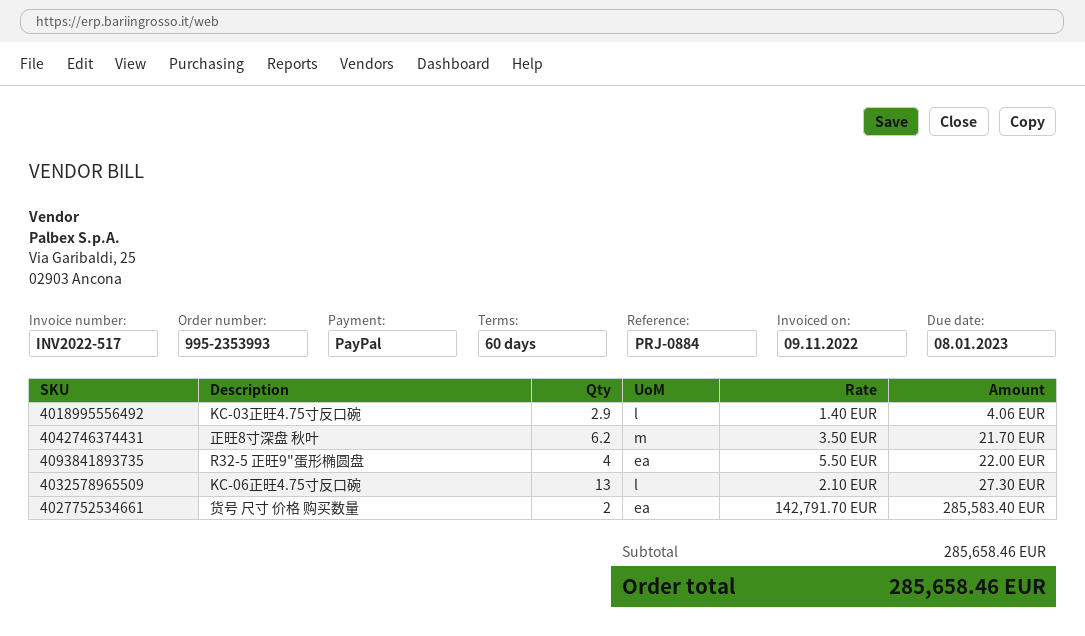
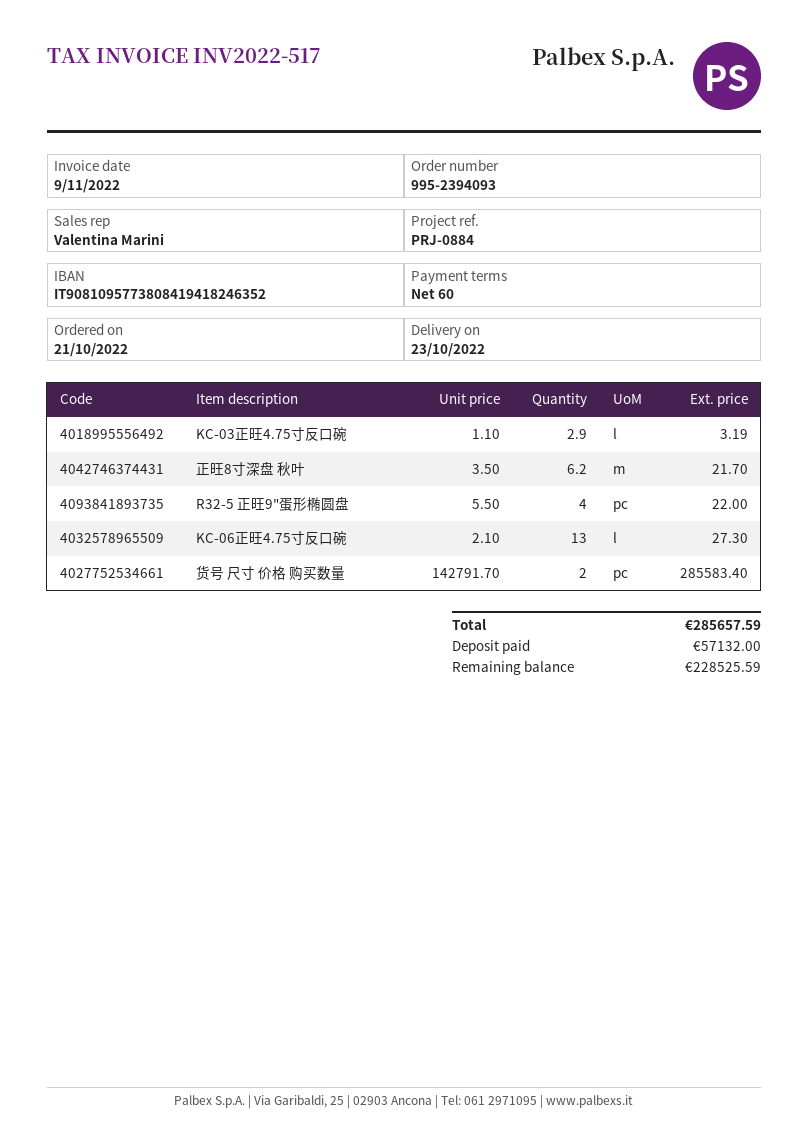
order number: 995-2353993 -> 995-2394093
KC-03正旺4.75寸反口碗: 2.9 x 1.40 = 4.06 -> 2.9 x 1.10 = 3.19
total: 285658.46 -> 285657.59

